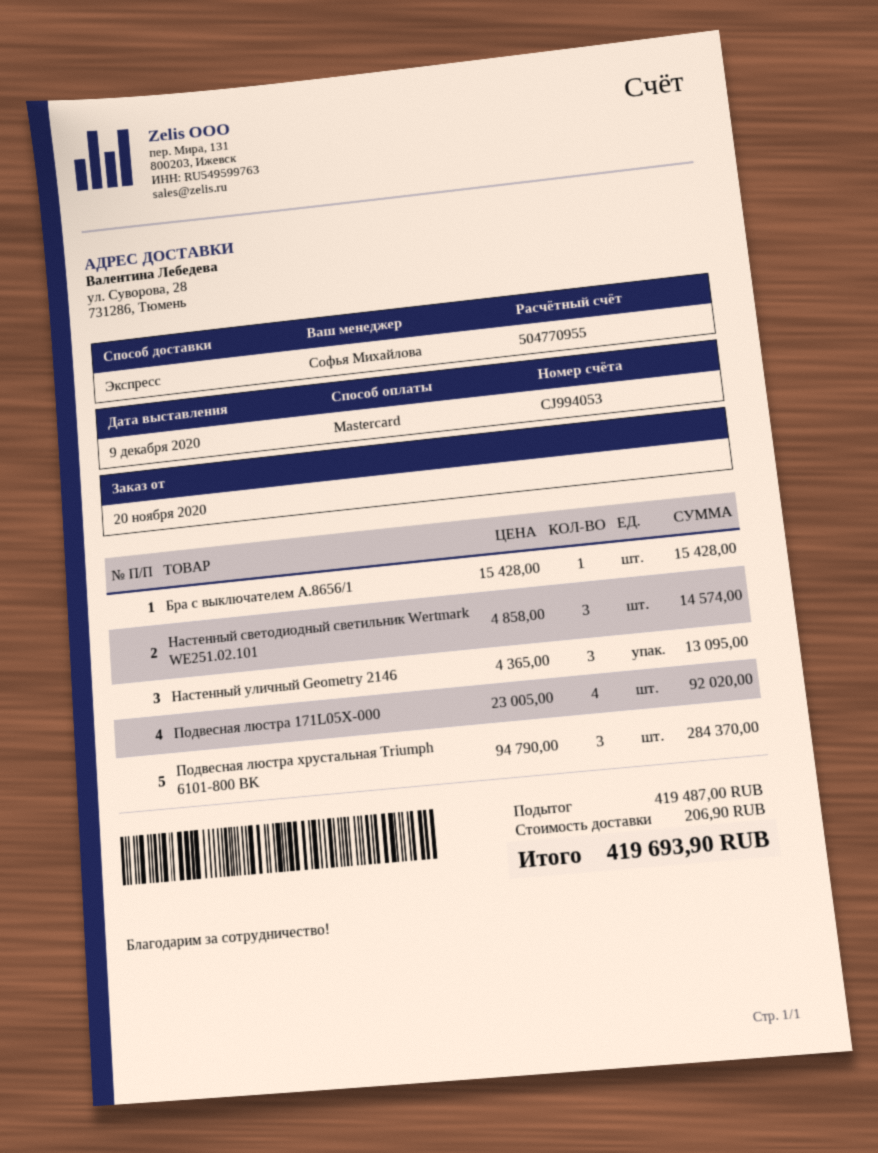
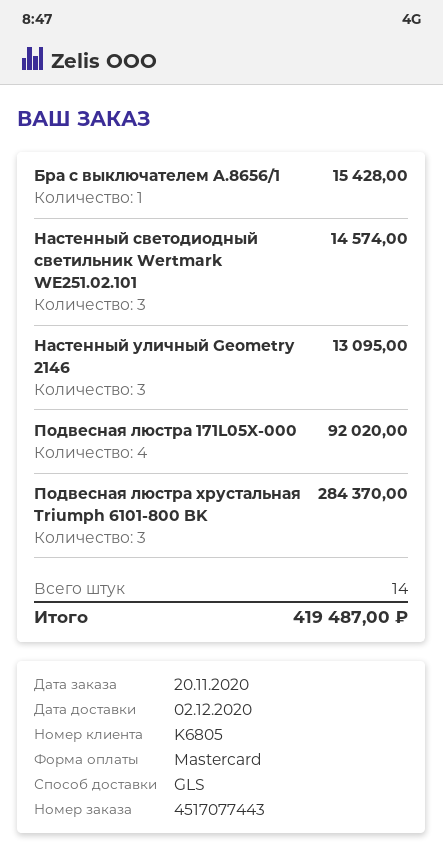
shipping method: express -> GLS
shipping: 206.90 -> none
total: 419693.90 -> 419487.00

